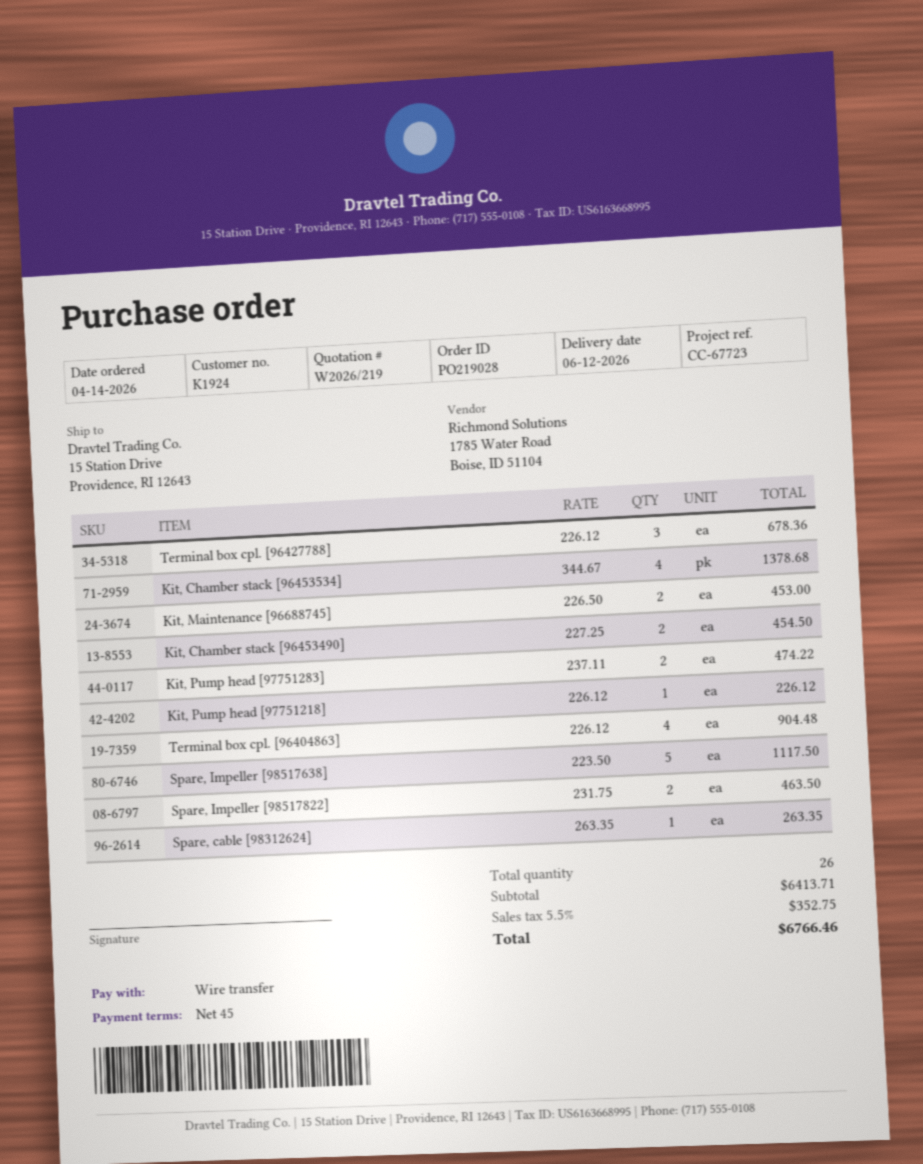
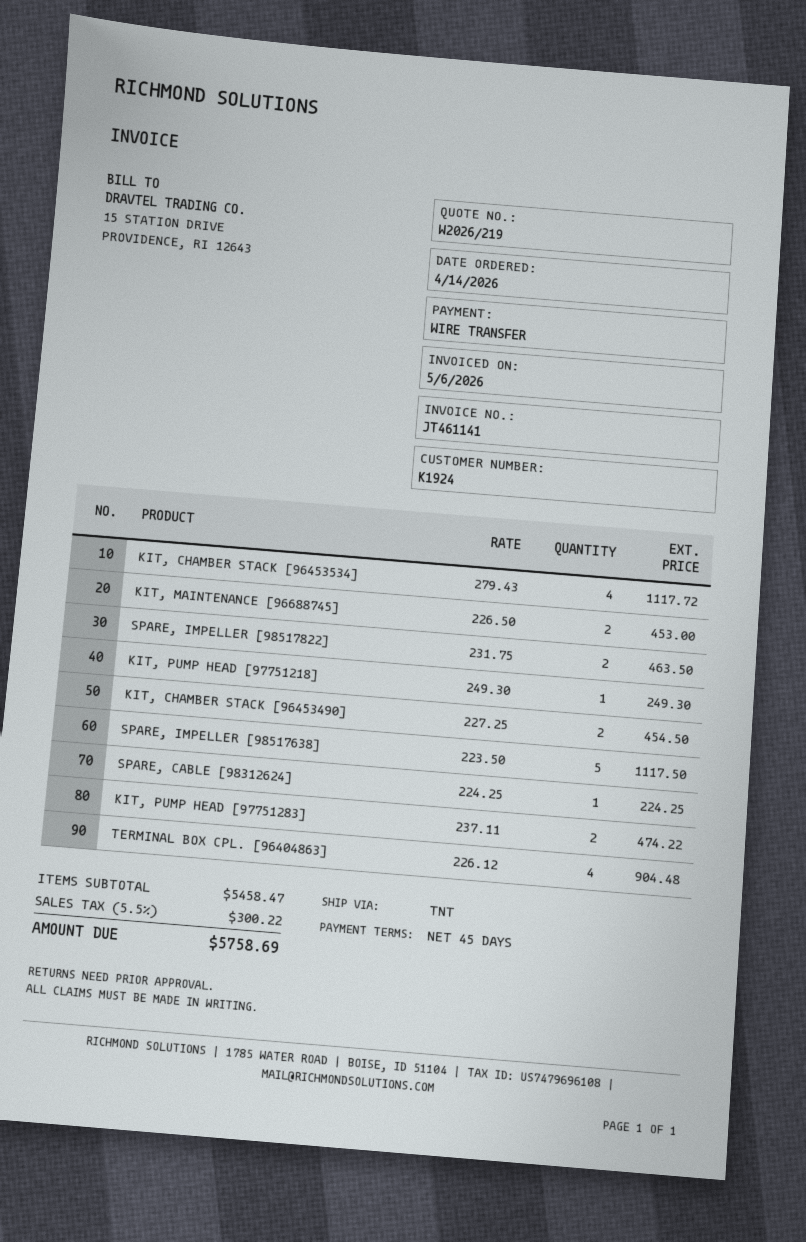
Terminal box cpl. [96427788]: 3 x 226.12 = 678.36 -> none
Kit, Chamber stack [96453534]: 4 x 344.67 = 1378.68 -> 4 x 279.43 = 1117.72
Kit, Pump head [97751218]: 1 x 226.12 = 226.12 -> 1 x 249.30 = 249.30
Spare, cable [98312624]: 1 x 263.35 = 263.35 -> 1 x 224.25 = 224.25
subtotal: 6413.71 -> 5458.47
tax: 5.5% = 352.75 -> 5.5% = 300.22
total: 6766.46 -> 5758.69

